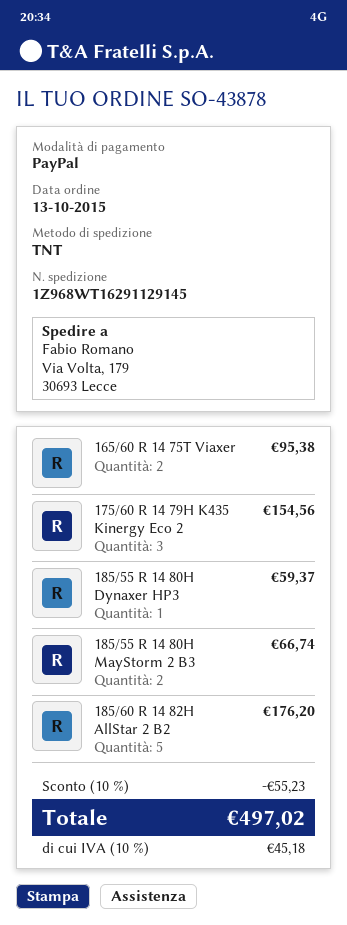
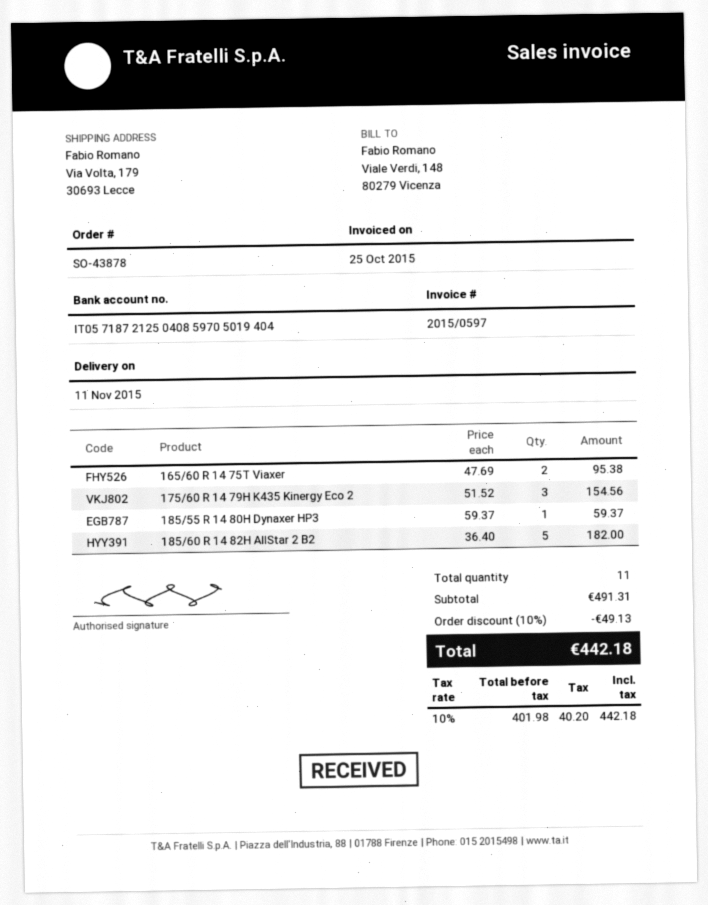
185/55 R 14 80H MayStorm 2 B3: 2 for 66.74 -> none
185/60 R 14 82H AllStar 2 B2: 5 for 176.20 -> 5 for 182.00
discount: 10% = 55.23 -> 10% = 49.13
tax: 10% = 45.18 -> 10% = 40.20
total: 497.02 -> 442.18

